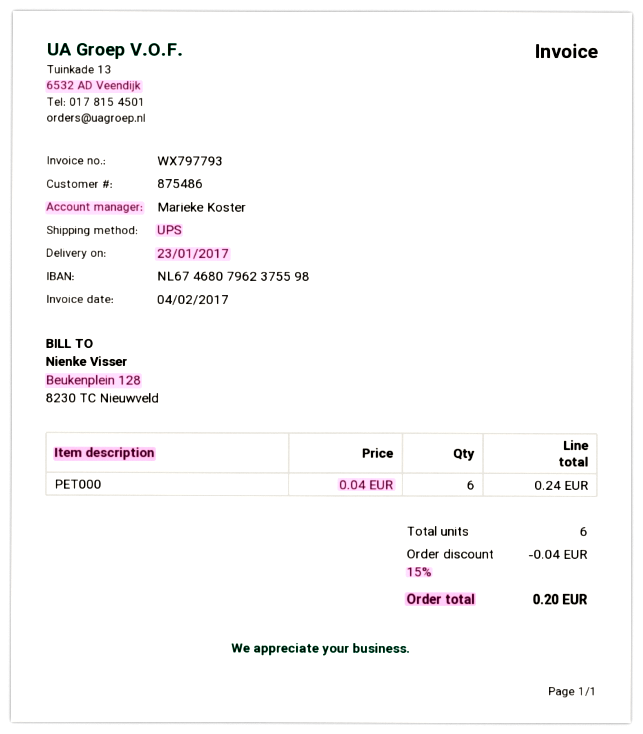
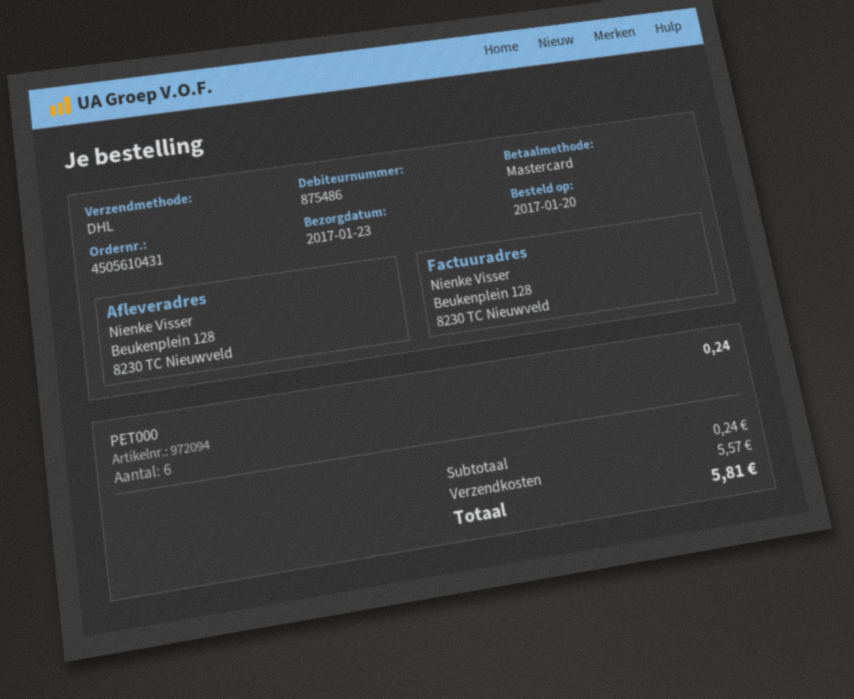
shipping method: UPS -> DHL
discount: 15% = 0.04 -> none
shipping: none -> 5.57
total: 0.20 -> 5.81

